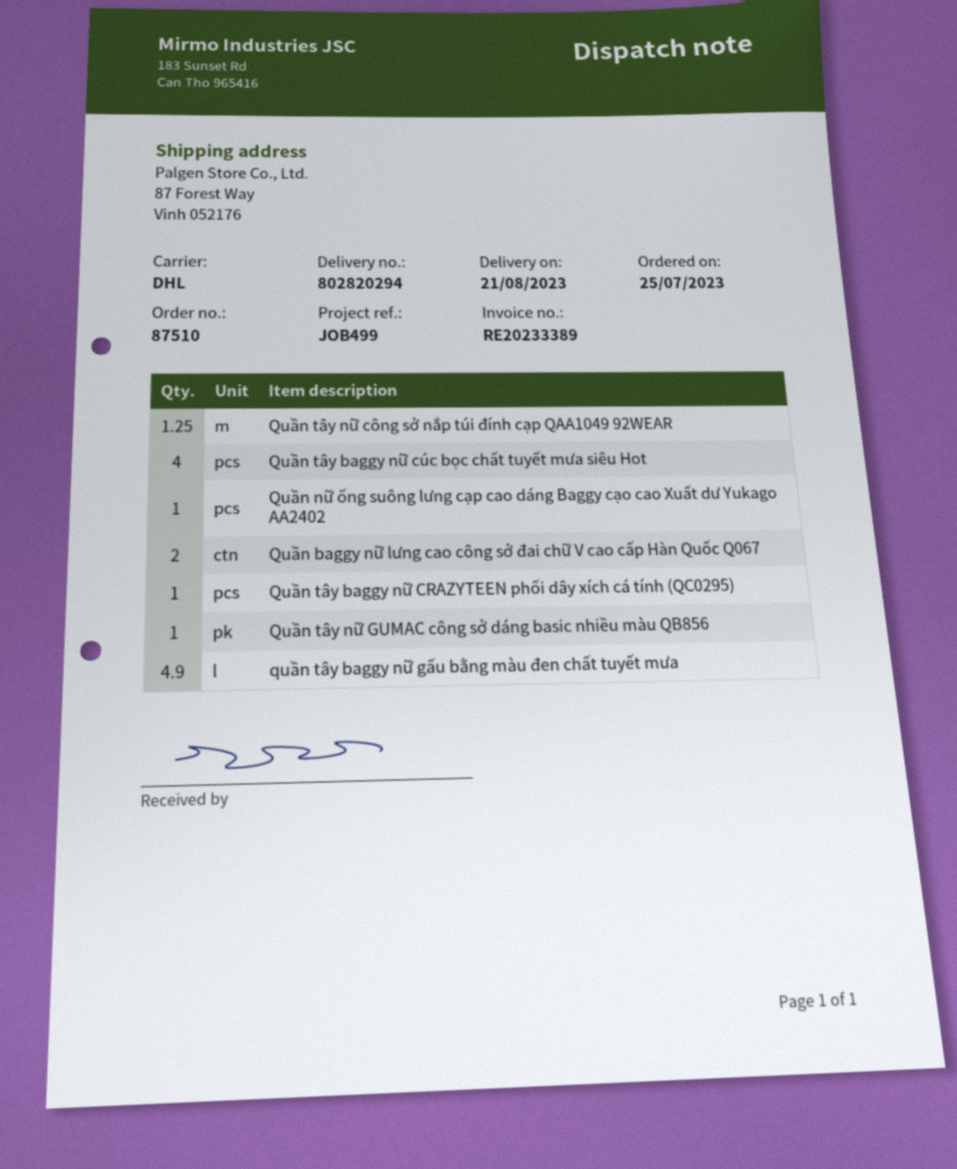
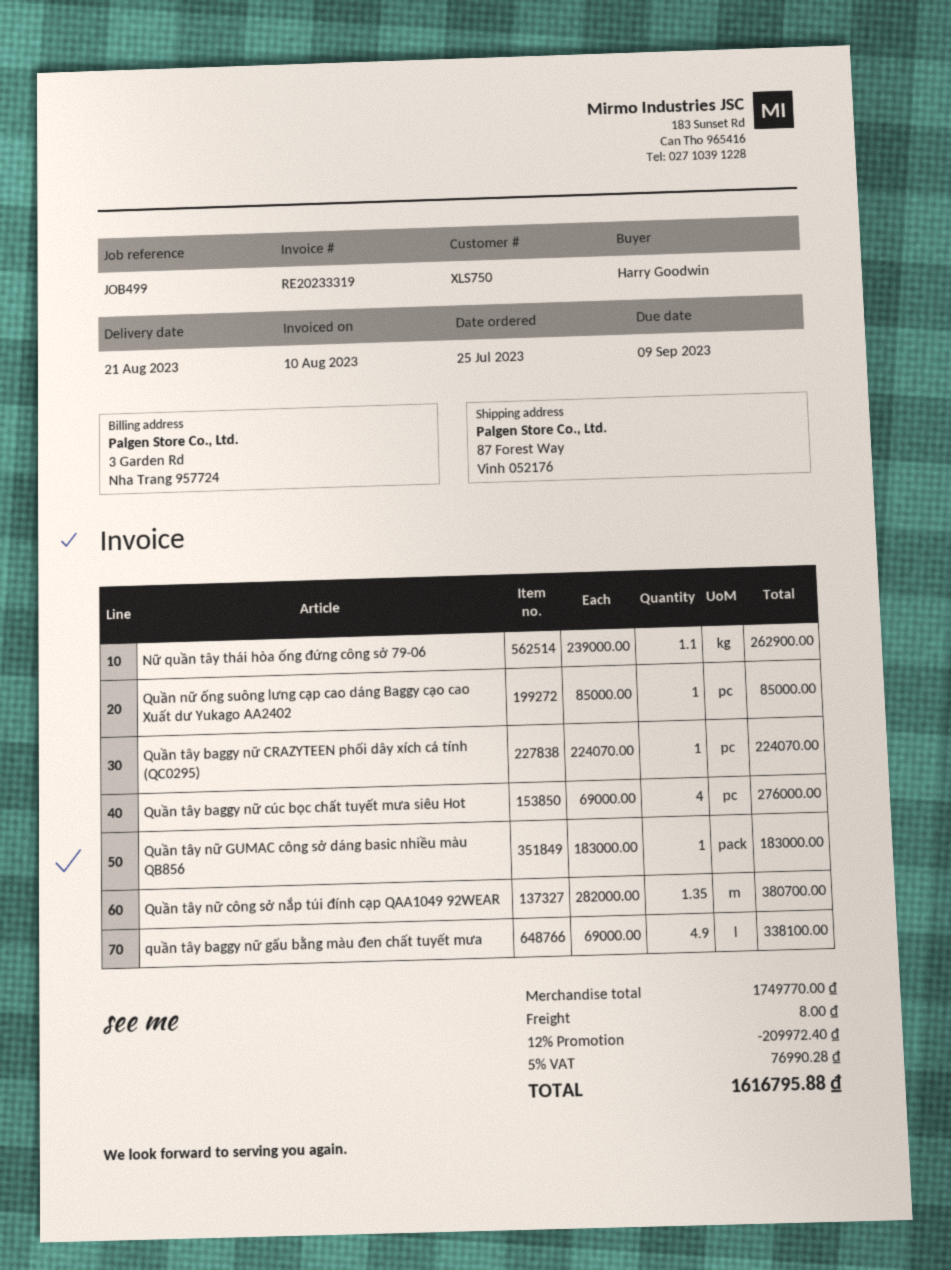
invoice number: RE20233389 -> RE20233319
Quần tây nữ công sở nắp túi đính cạp QAA1049 92WEAR: 1.25 -> 1.35
Quần baggy nữ lưng cao công sở đai chữ V cao cấp Hàn Quốc Q067: 2 -> none
Nữ quần tây thái hòa ống đứng công sở 79-06: none -> 1.1

